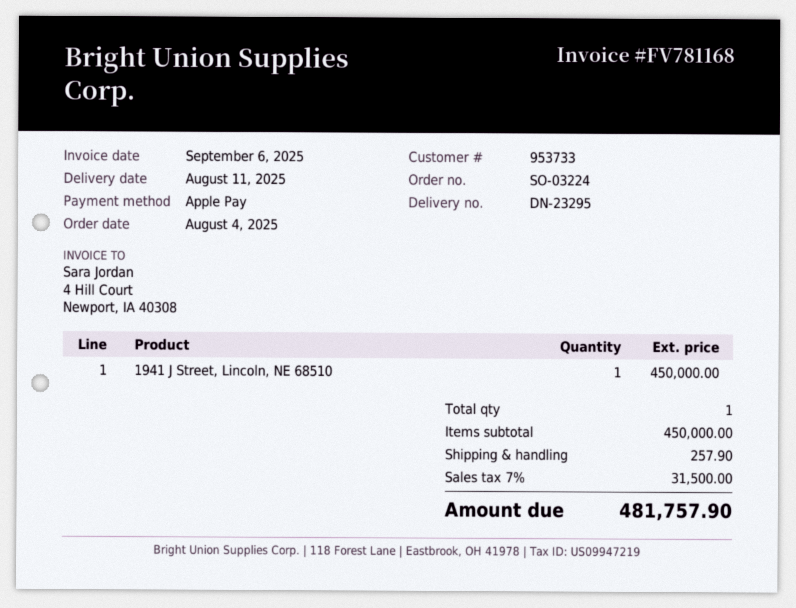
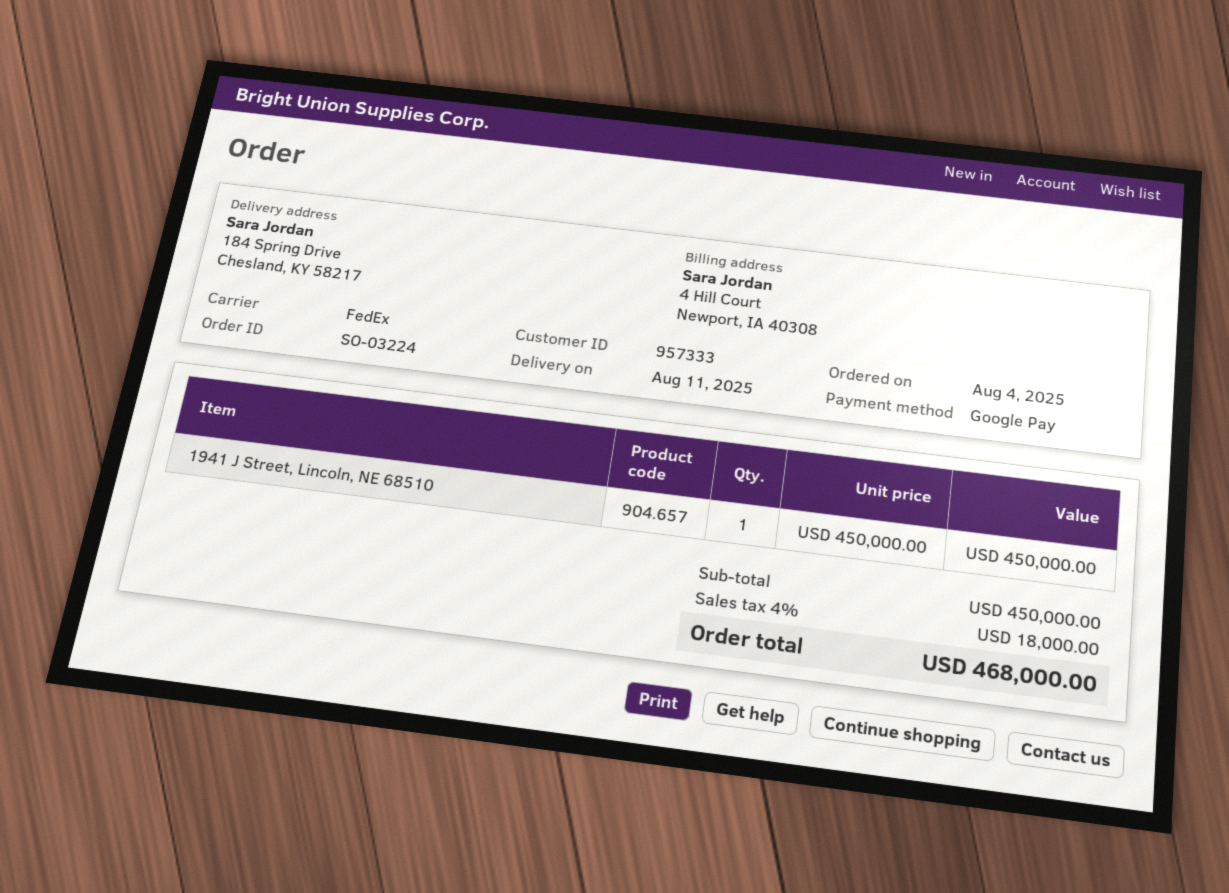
customer number: 953733 -> 957333
payment method: Apple Pay -> Google Pay
shipping: 257.90 -> none
tax: 7% = 31500.00 -> 4% = 18000.00
total: 481757.90 -> 468000.00

